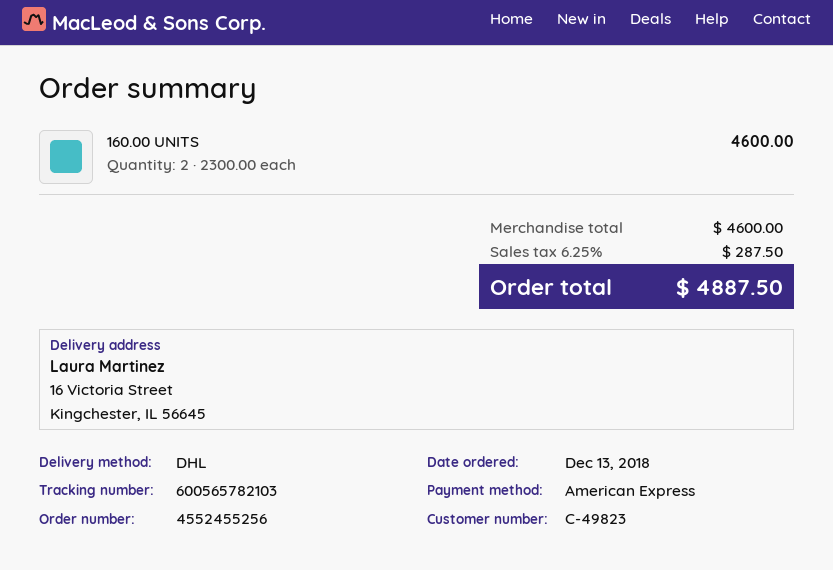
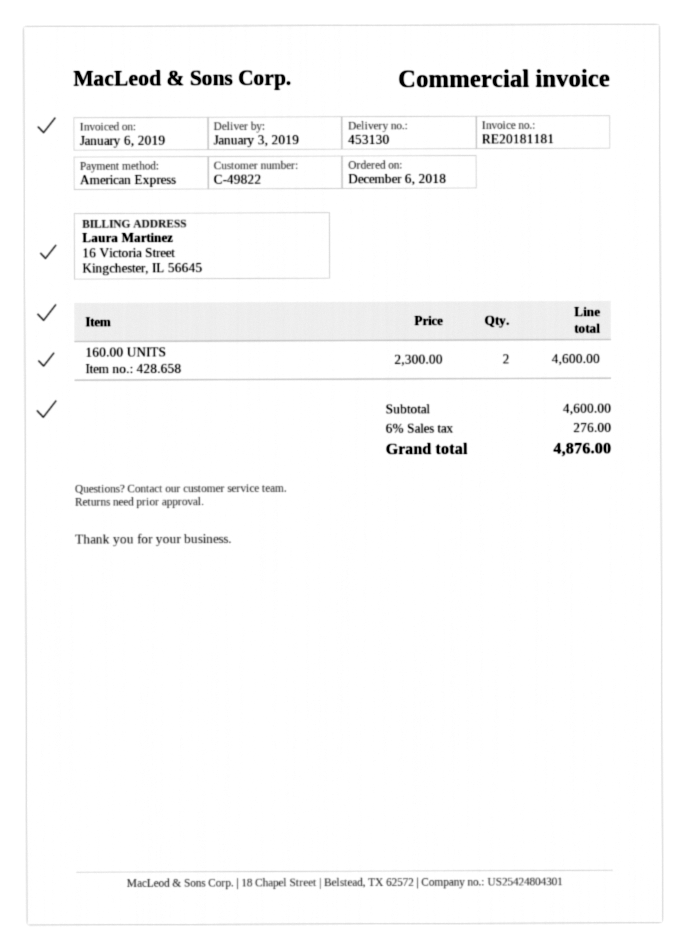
order date: 2018-12-13 -> 2018-12-06
customer number: C-49823 -> C-49822
tax: 6.25% = 287.50 -> 6% = 276.00
total: 4887.50 -> 4876.00

